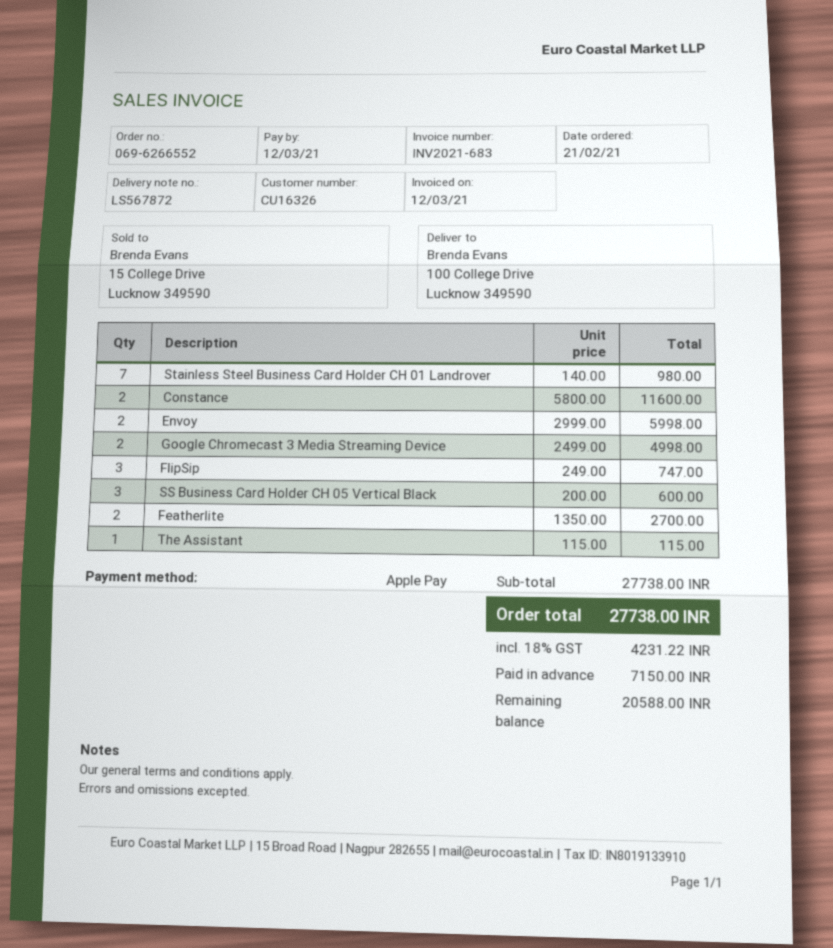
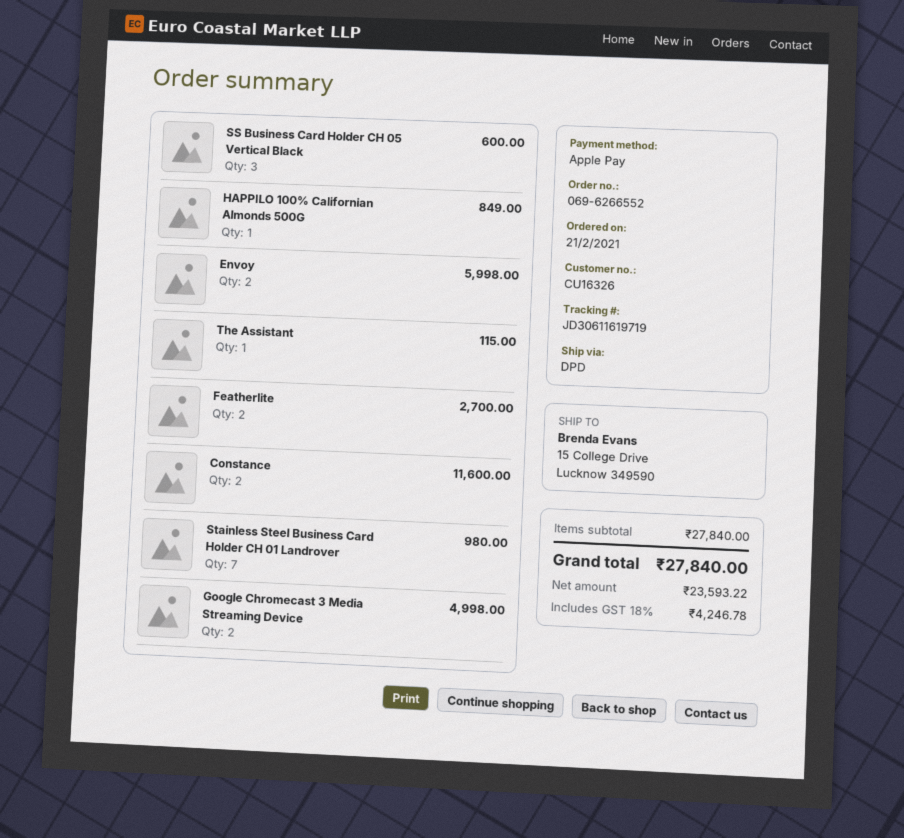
ship to: 100 College Drive, Lucknow 349590 -> 15 College Drive, Lucknow 349590
FlipSip: 3 for 747.00 -> none
HAPPILO 100% Californian Almonds 500G: none -> 1 for 849.00
subtotal: 27738.00 -> 27840.00
tax: 18% = 4231.22 -> 18% = 4246.78
total: 27738.00 -> 27840.00

